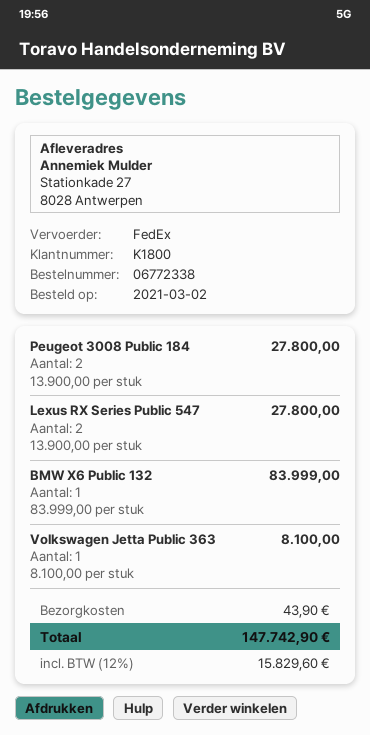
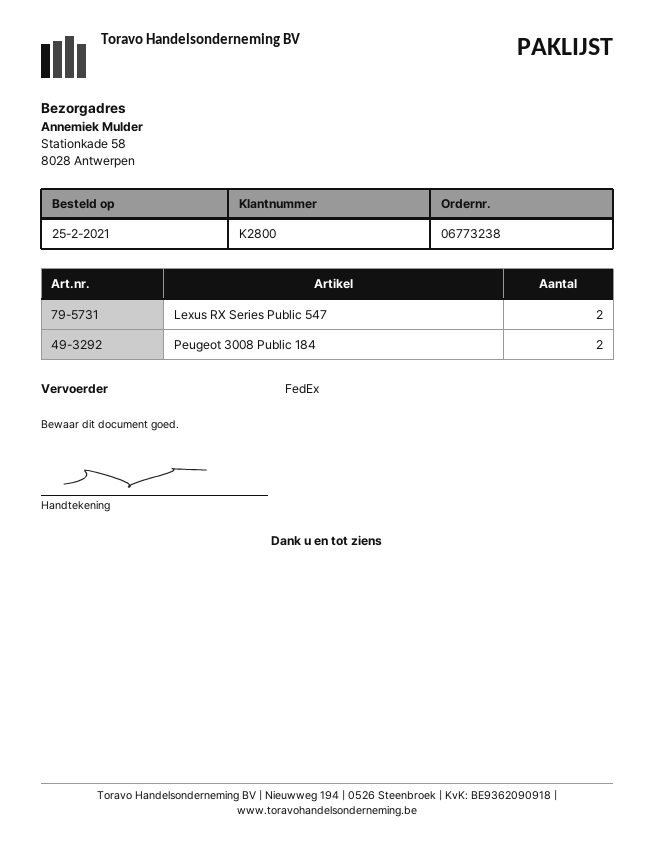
order number: 06772338 -> 06773238
order date: 2021-03-02 -> 2021-02-25
customer number: K1800 -> K2800
ship to: Stationkade 27, 8028 Antwerpen -> Stationkade 58, 8028 Antwerpen
BMW X6 Public 132: 1 -> none
Volkswagen Jetta Public 363: 1 -> none

